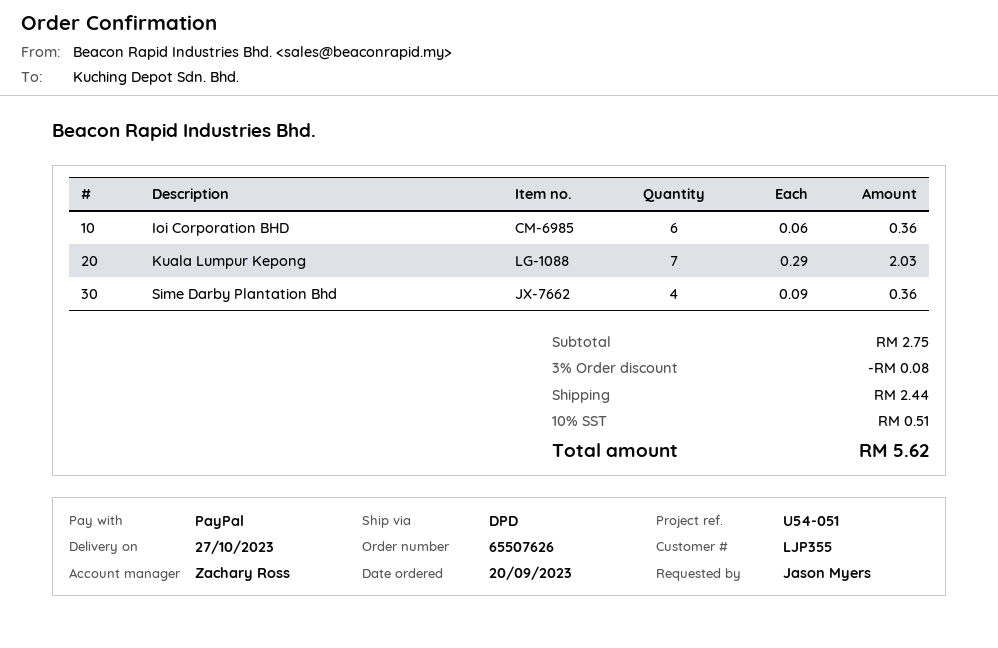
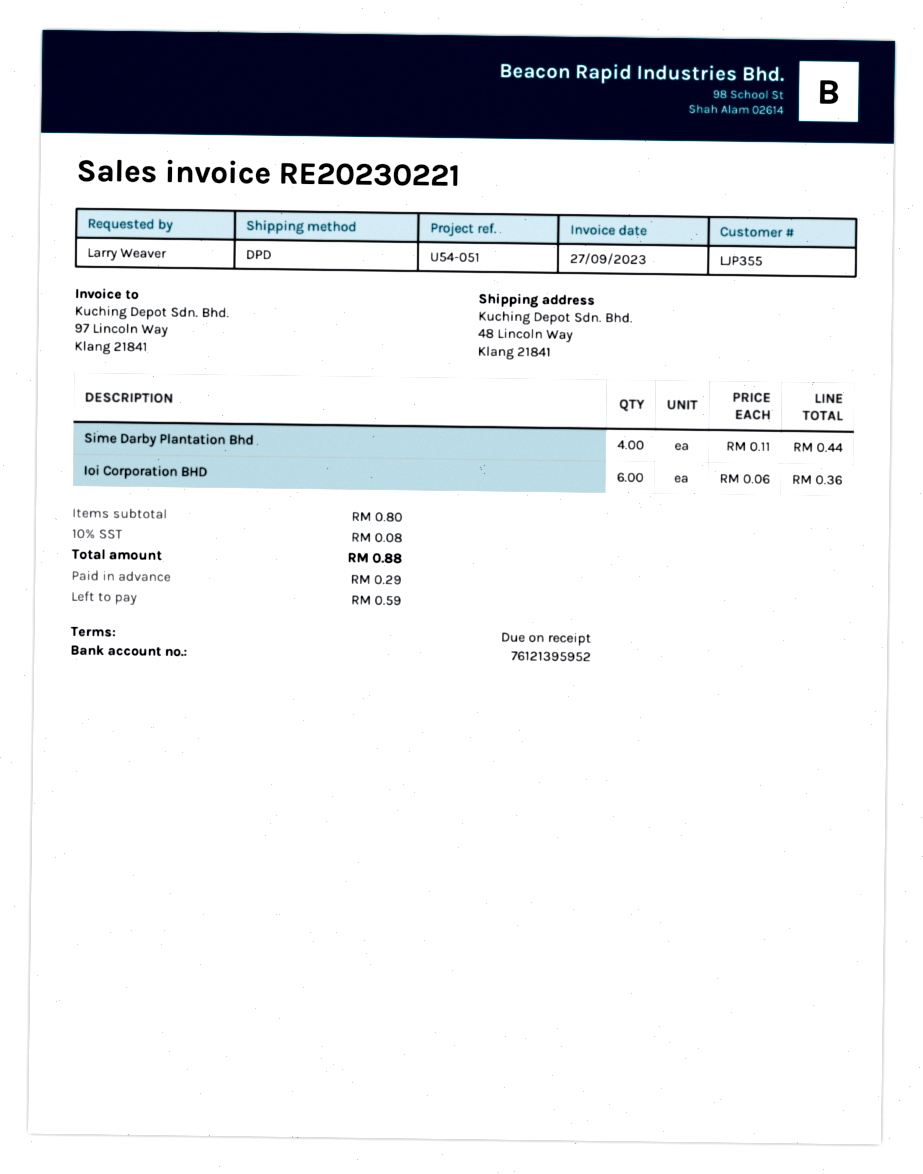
ordered by: Jason Myers -> Larry Weaver
Kuala Lumpur Kepong: 7 x 0.29 = 2.03 -> none
Sime Darby Plantation Bhd: 4 x 0.09 = 0.36 -> 4 x 0.11 = 0.44
subtotal: 2.75 -> 0.80
discount: 3% = 0.08 -> none
shipping: 2.44 -> none
tax: 10% = 0.51 -> 10% = 0.08
total: 5.62 -> 0.88

